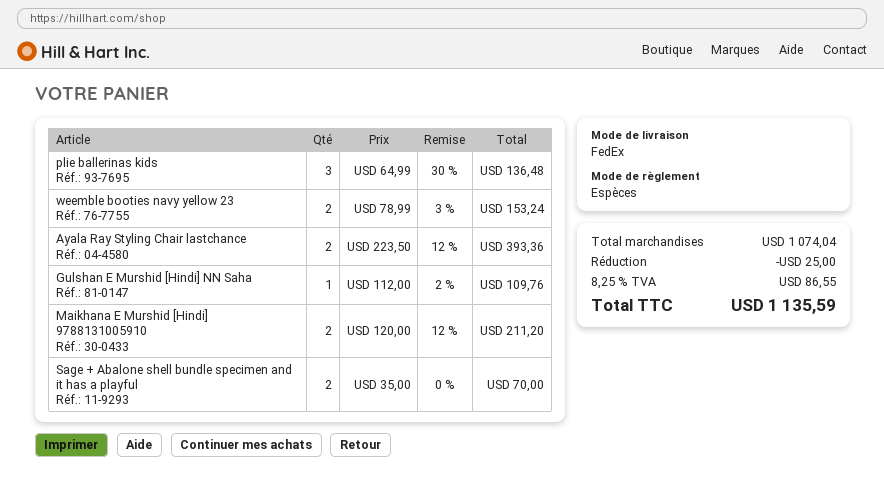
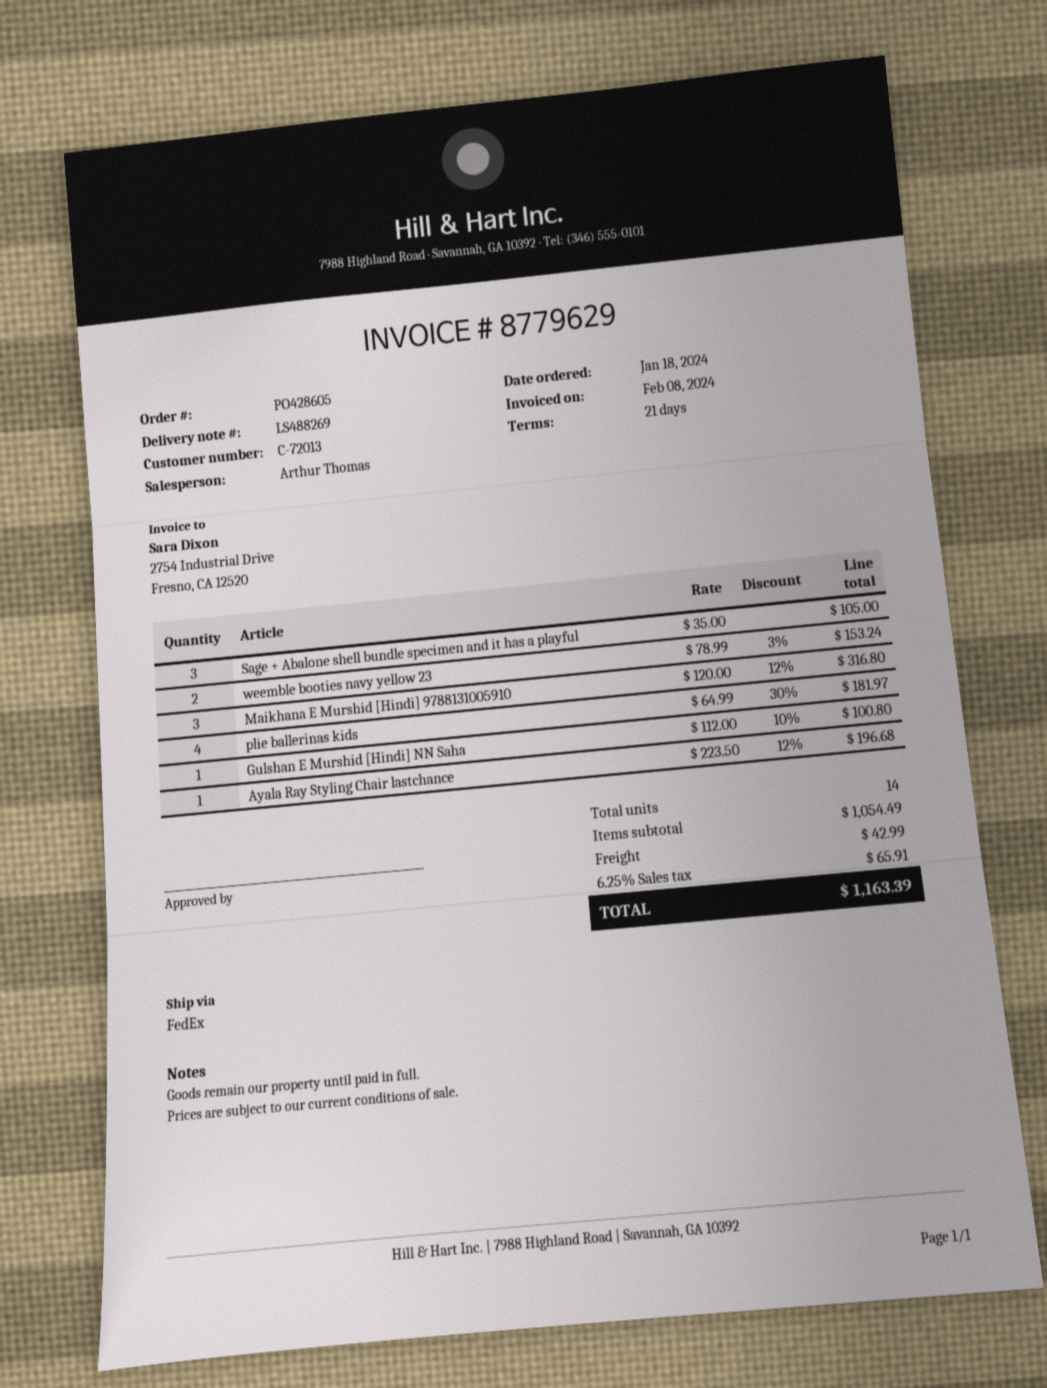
plie ballerinas kids: 3 x 64.99 - 30% = 136.48 -> 4 x 64.99 - 30% = 181.97
Ayala Ray Styling Chair lastchance: 2 x 223.50 - 12% = 393.36 -> 1 x 223.50 - 12% = 196.68
Gulshan E Murshid [Hindi] NN Saha: 1 x 112.00 - 2% = 109.76 -> 1 x 112.00 - 10% = 100.80
Maikhana E Murshid [Hindi] 9788131005910: 2 x 120.00 - 12% = 211.20 -> 3 x 120.00 - 12% = 316.80
Sage + Abalone shell bundle specimen and it has a playful: 2 x 35.00 = 70.00 -> 3 x 35.00 = 105.00
subtotal: 1074.04 -> 1054.49
discount: 25.00 -> none
shipping: none -> 42.99
tax: 8.25% = 86.55 -> 6.25% = 65.91
total: 1135.59 -> 1163.39

